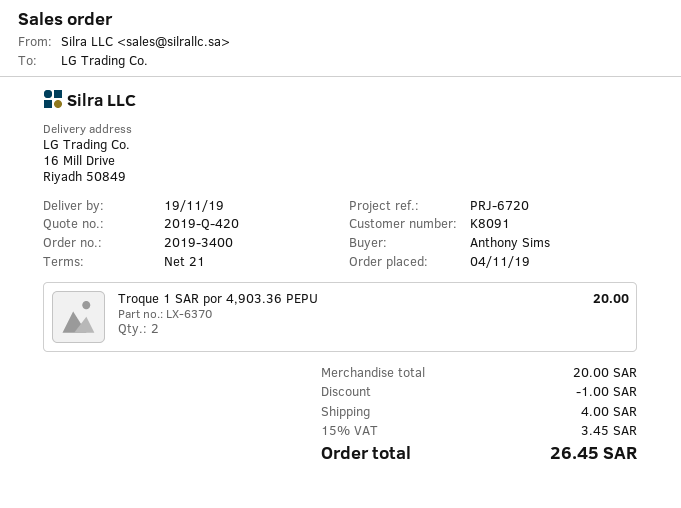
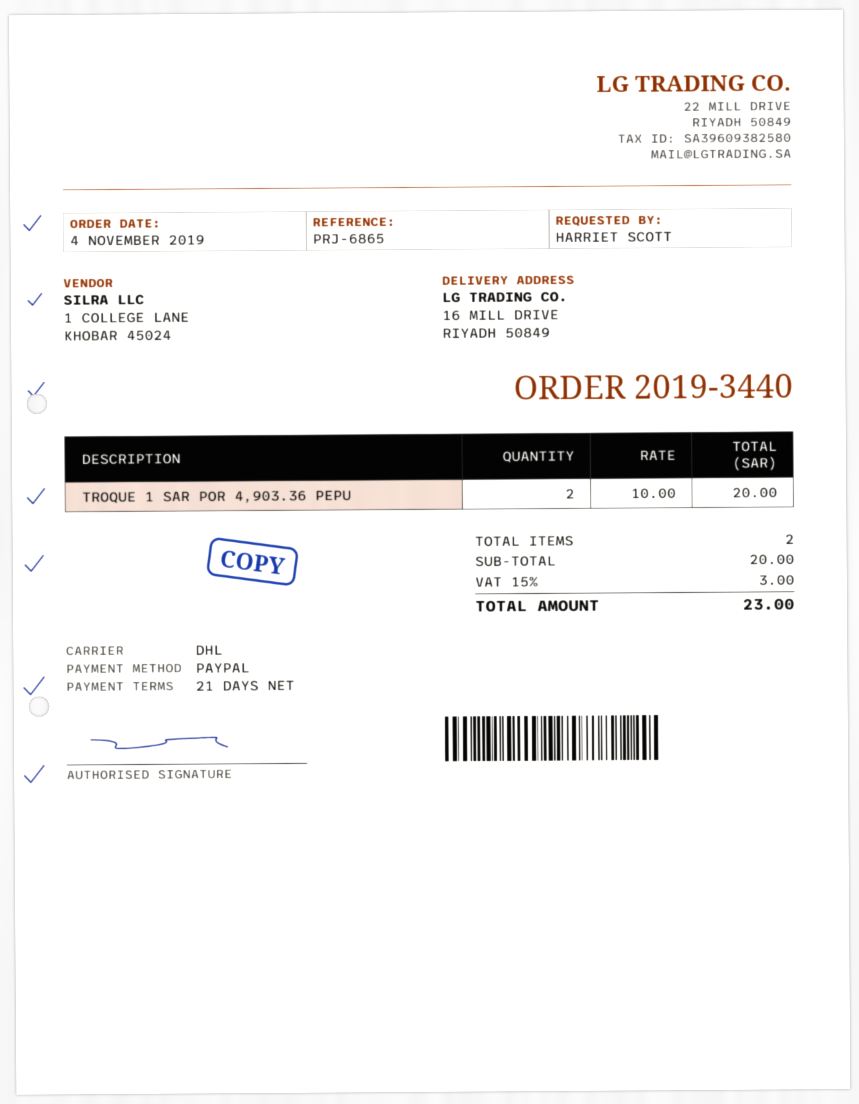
order number: 2019-3400 -> 2019-3440
reference: PRJ-6720 -> PRJ-6865
ordered by: Anthony Sims -> HARRIET SCOTT
discount: 1.00 -> none
shipping: 4.00 -> none
tax: 15% = 3.45 -> 15% = 3.00
total: 26.45 -> 23.00

